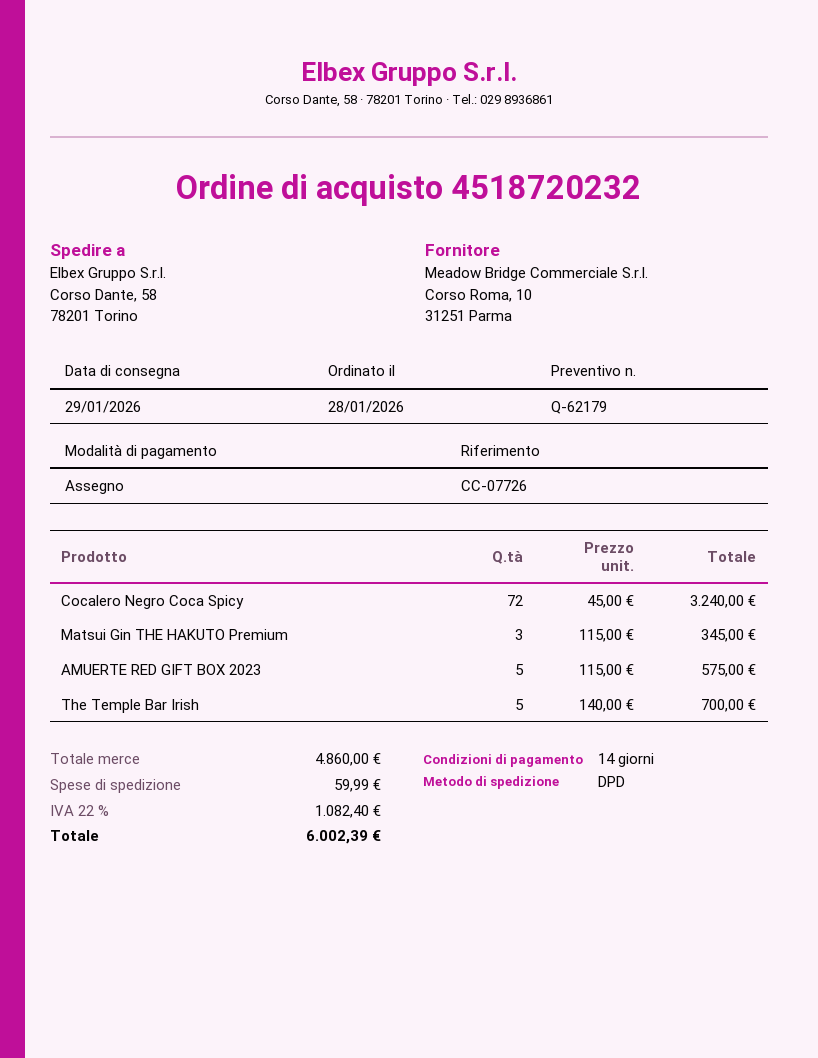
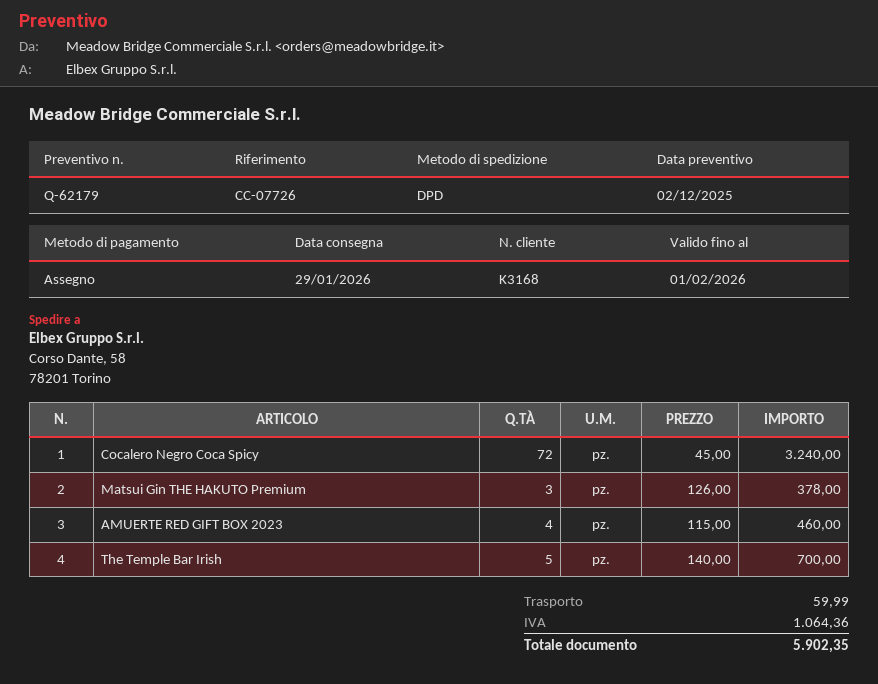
Matsui Gin THE HAKUTO Premium: 3 x 115.00 = 345.00 -> 3 x 126.00 = 378.00
AMUERTE RED GIFT BOX 2023: 5 x 115.00 = 575.00 -> 4 x 115.00 = 460.00
tax: 1082.40 -> 1064.36
total: 6002.39 -> 5902.35

